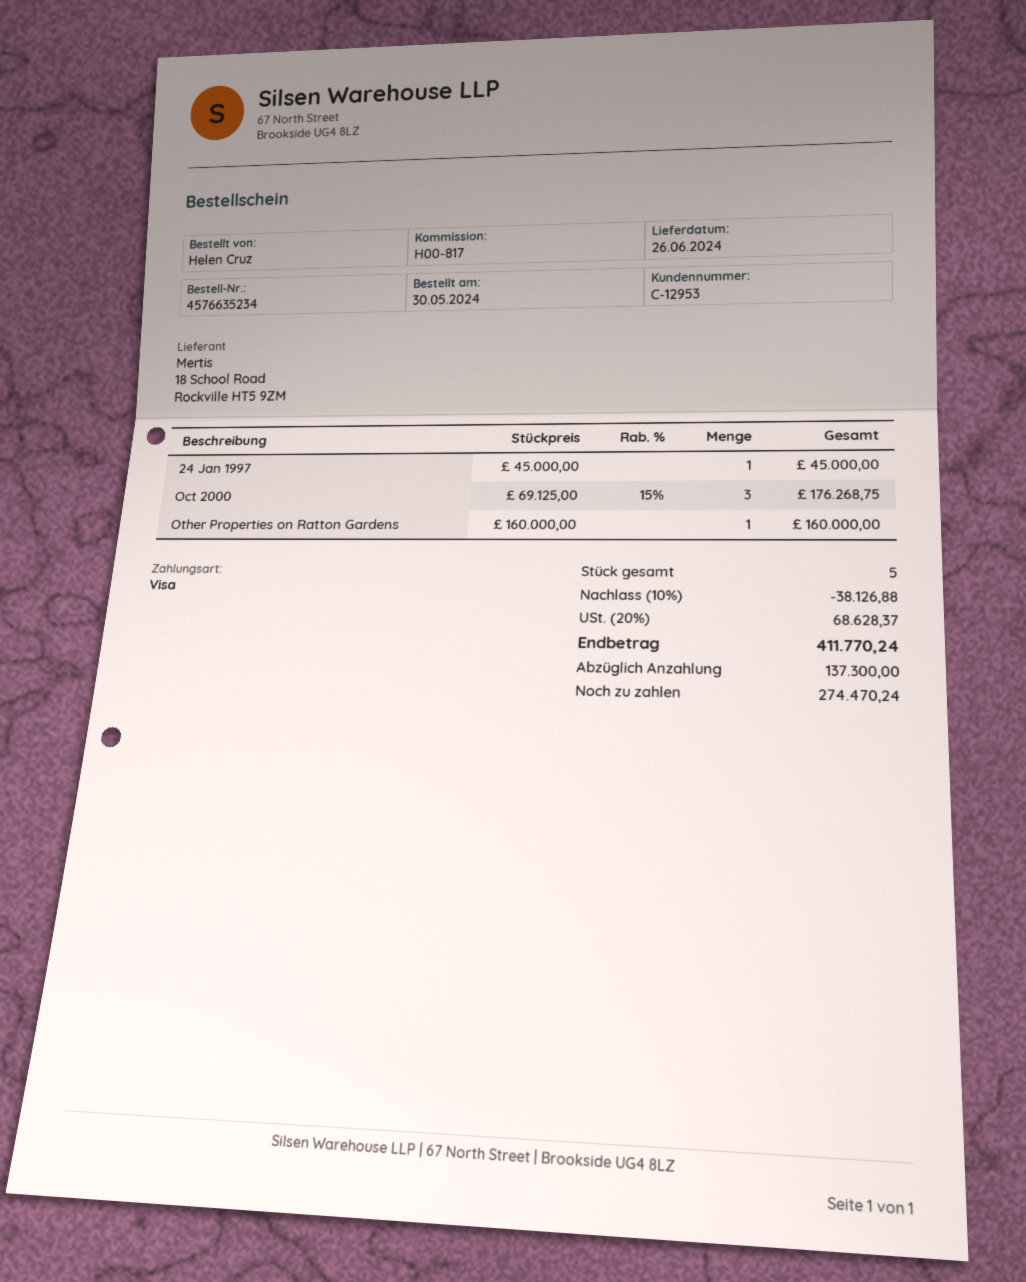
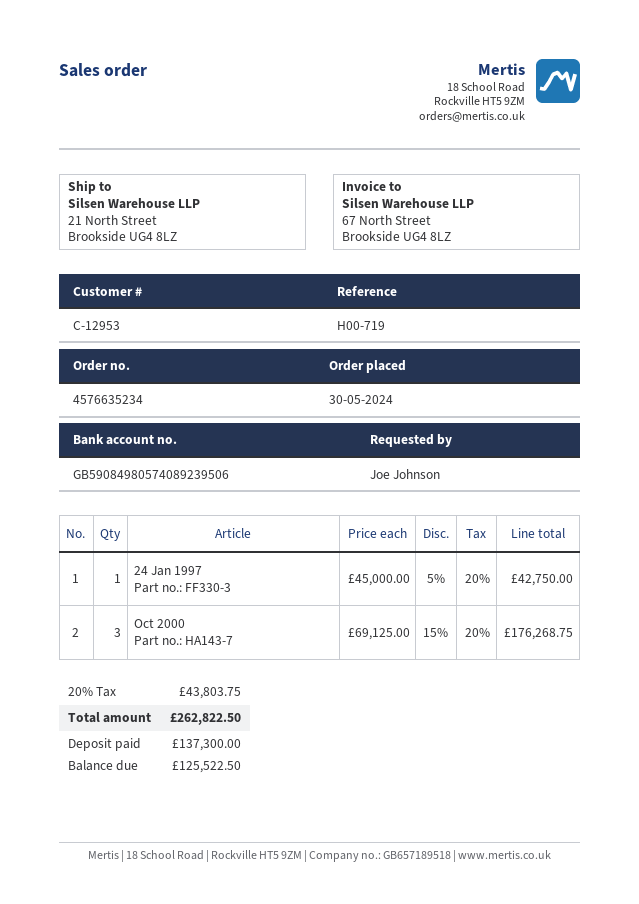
reference: H00-817 -> H00-719
ordered by: Helen Cruz -> Joe Johnson
24 Jan 1997: 1 x 45000.00 = 45000.00 -> 1 x 45000.00 - 5% = 42750.00
Other Properties on Ratton Gardens: 1 x 160000.00 = 160000.00 -> none
discount: 10% = 38126.88 -> none
tax: 20% = 68628.37 -> 20% = 43803.75
total: 411770.24 -> 262822.50
balance: 274470.24 -> 125522.50

